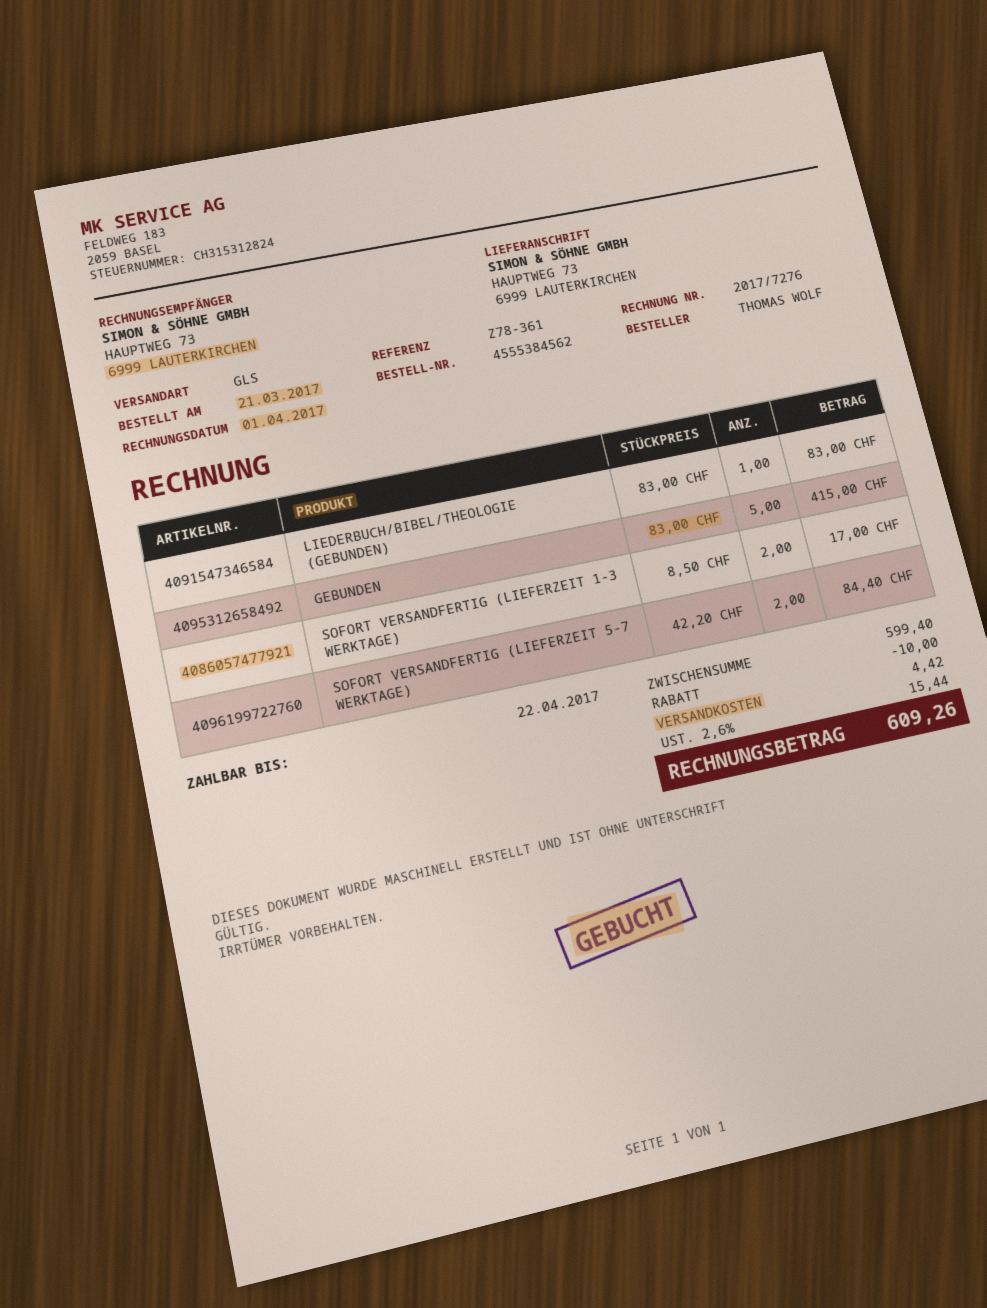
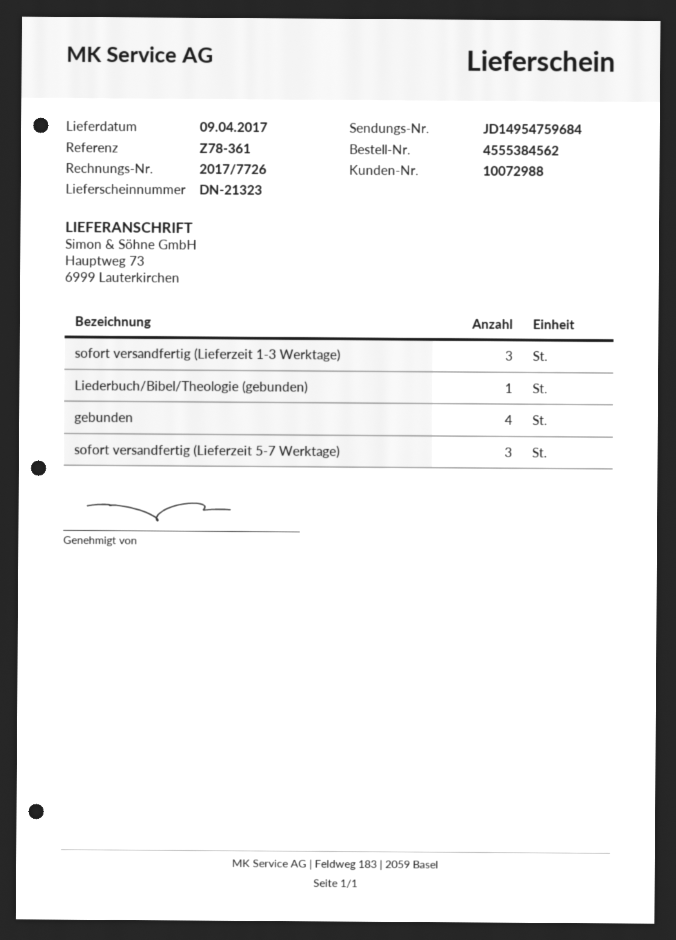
invoice number: 2017/7276 -> 2017/7726
GEBUNDEN: 5 -> 4
SOFORT VERSANDFERTIG (LIEFERZEIT 1-3 WERKTAGE): 2 -> 3
SOFORT VERSANDFERTIG (LIEFERZEIT 5-7 WERKTAGE): 2 -> 3

